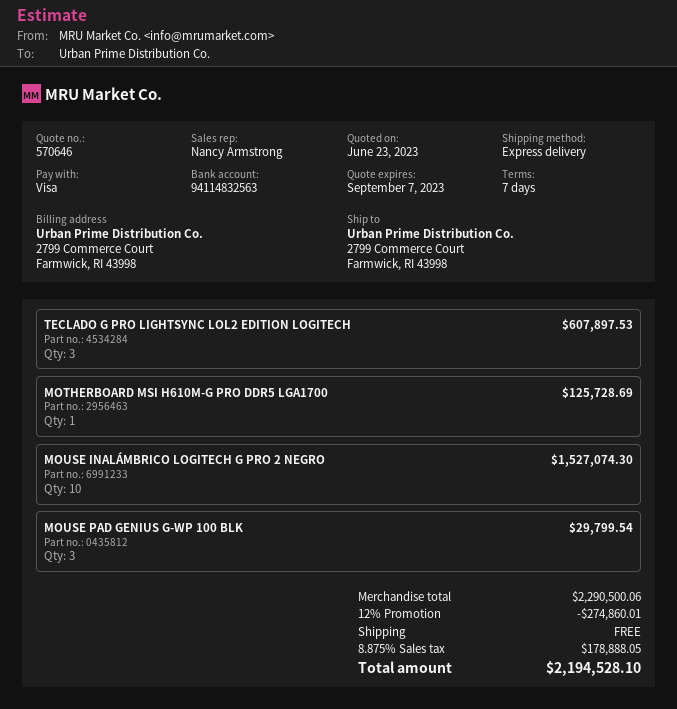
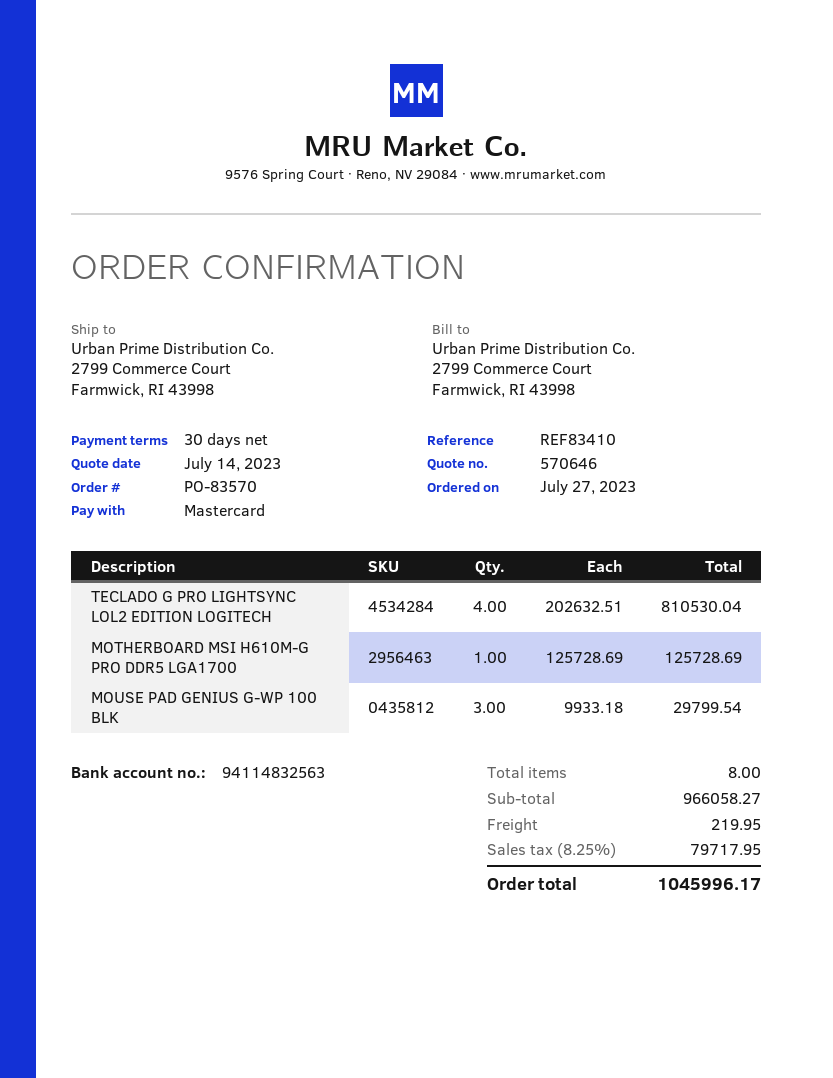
quote date: 2023-06-23 -> 2023-07-14
payment terms: 7 days -> 30 days
payment method: Visa -> Mastercard
TECLADO G PRO LIGHTSYNC LOL2 EDITION LOGITECH: 3 for 607897.53 -> 4 for 810530.04
MOUSE INALÁMBRICO LOGITECH G PRO 2 NEGRO: 10 for 1527074.30 -> none
subtotal: 2290500.06 -> 966058.27
discount: 12% = 274860.01 -> none
shipping: 0.00 -> 219.95
tax: 8.875% = 178888.05 -> 8.25% = 79717.95
total: 2194528.10 -> 1045996.17

